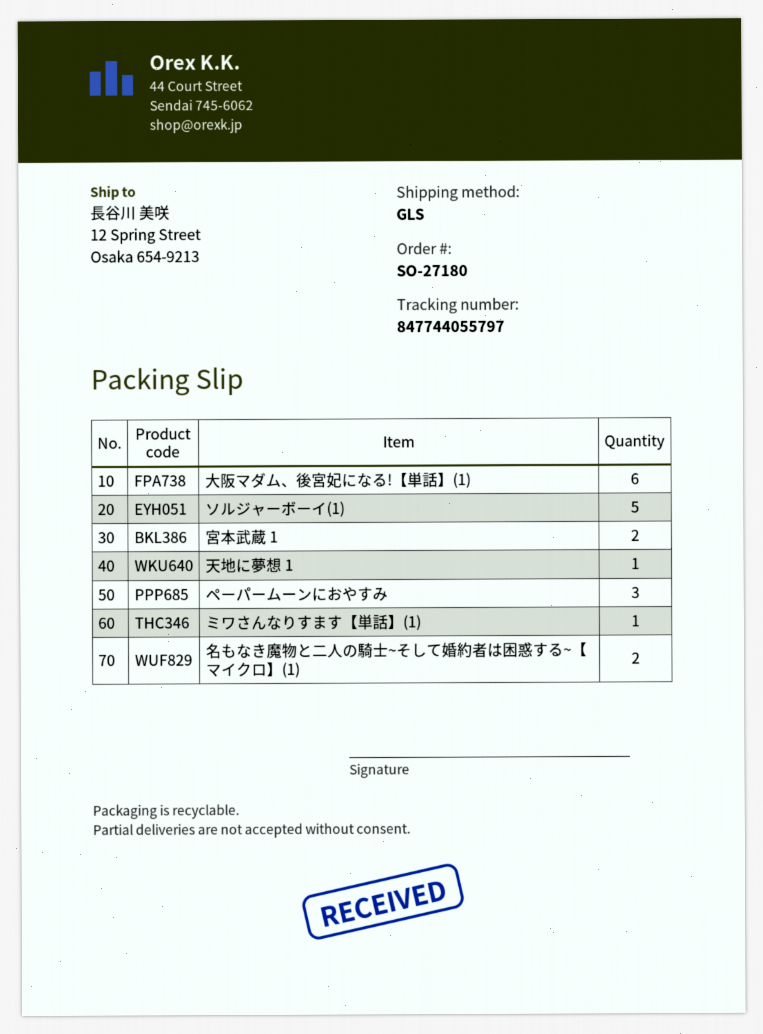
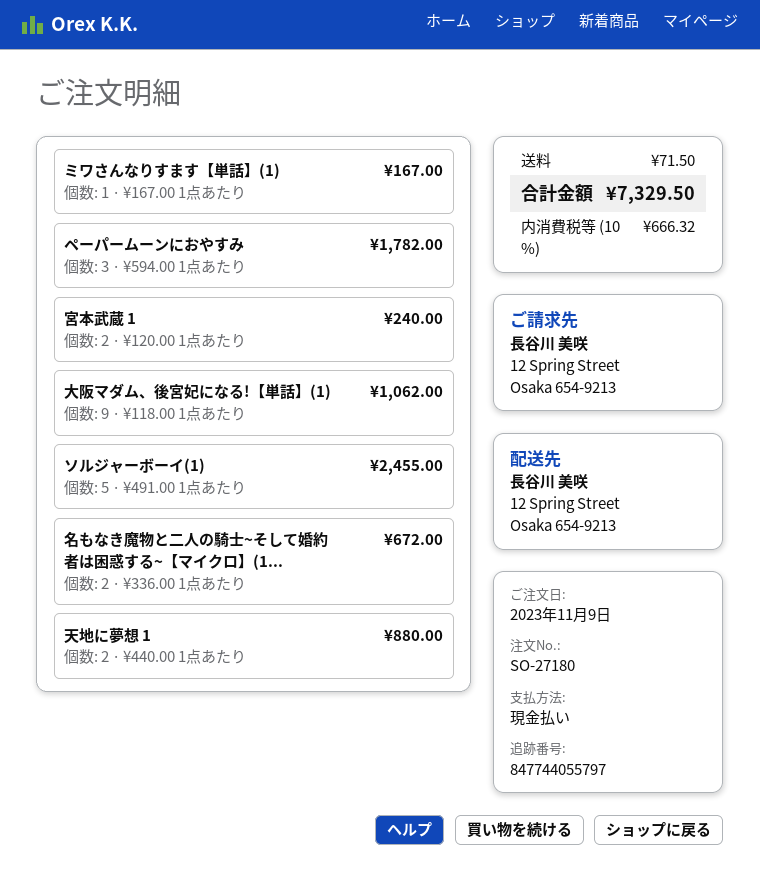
大阪マダム、後宮妃になる!【単話】(1): 6 -> 9
天地に夢想 1: 1 -> 2

